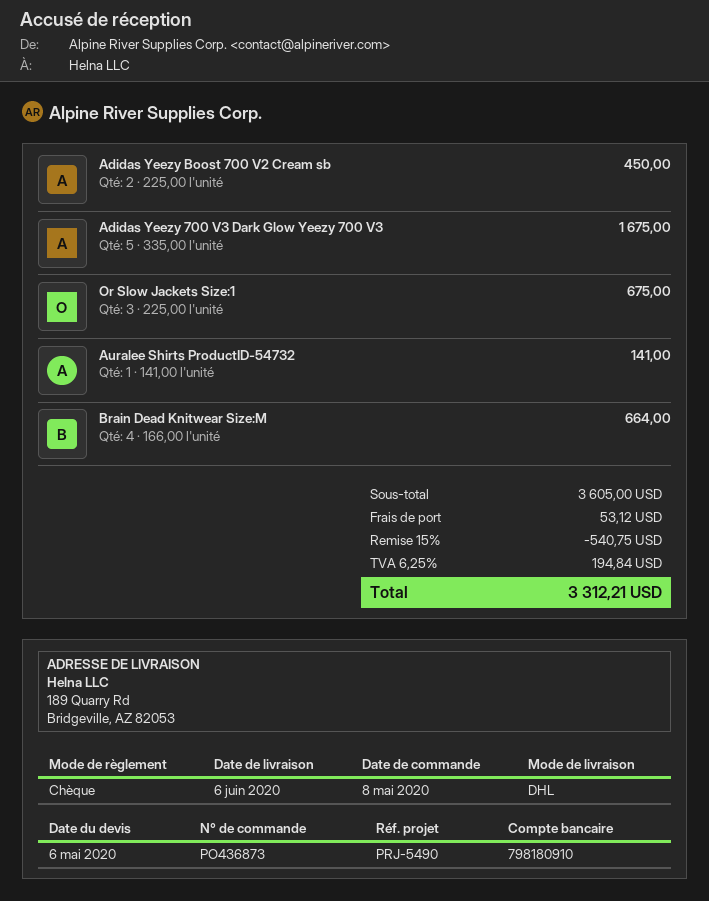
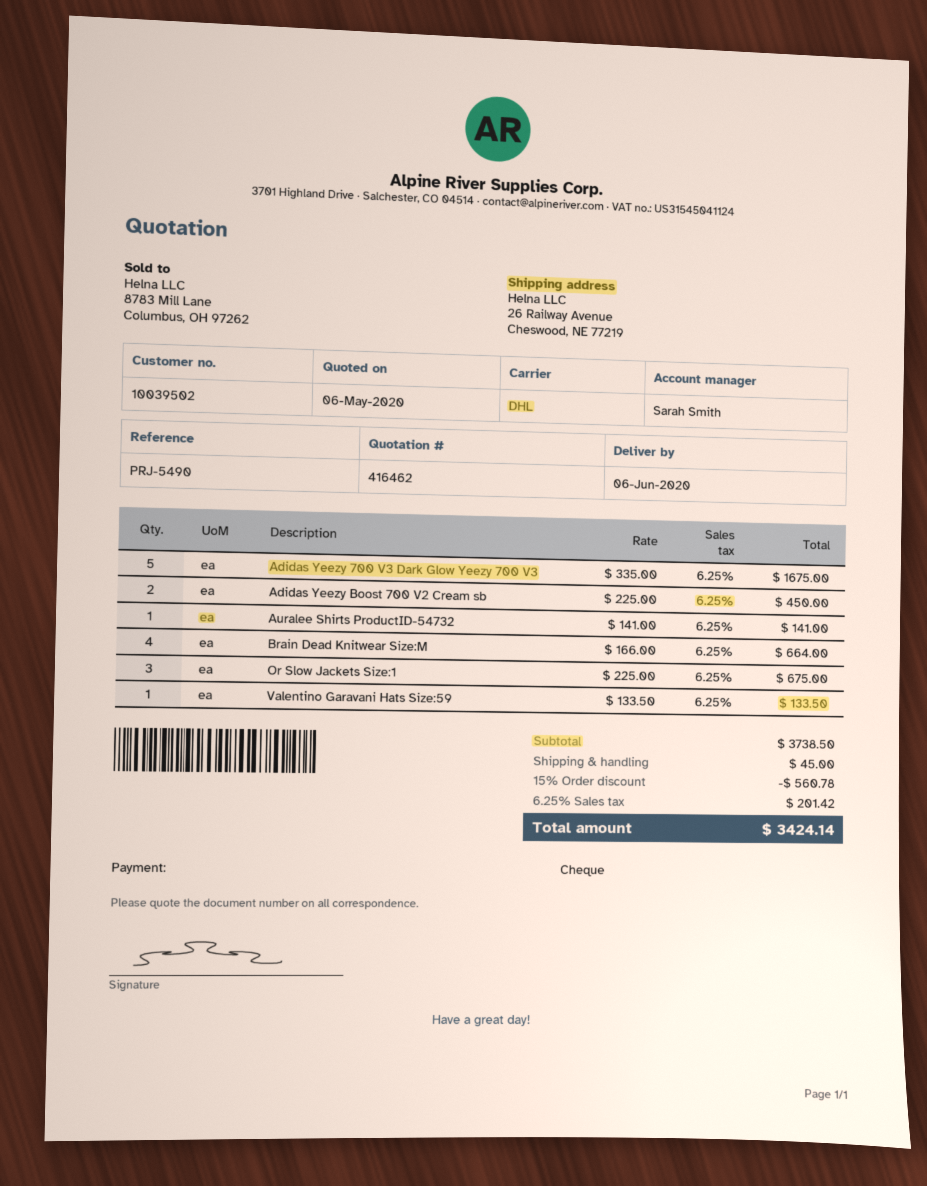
ship to: 189 Quarry Rd, Bridgeville, AZ 82053 -> 26 Railway Avenue, Cheswood, NE 77219
Valentino Garavani Hats Size:59: none -> 1 x 133.50 = 133.50
subtotal: 3605.00 -> 3738.50
discount: 15% = 540.75 -> 15% = 560.78
shipping: 53.12 -> 45.00
tax: 6.25% = 194.84 -> 6.25% = 201.42
total: 3312.21 -> 3424.14

